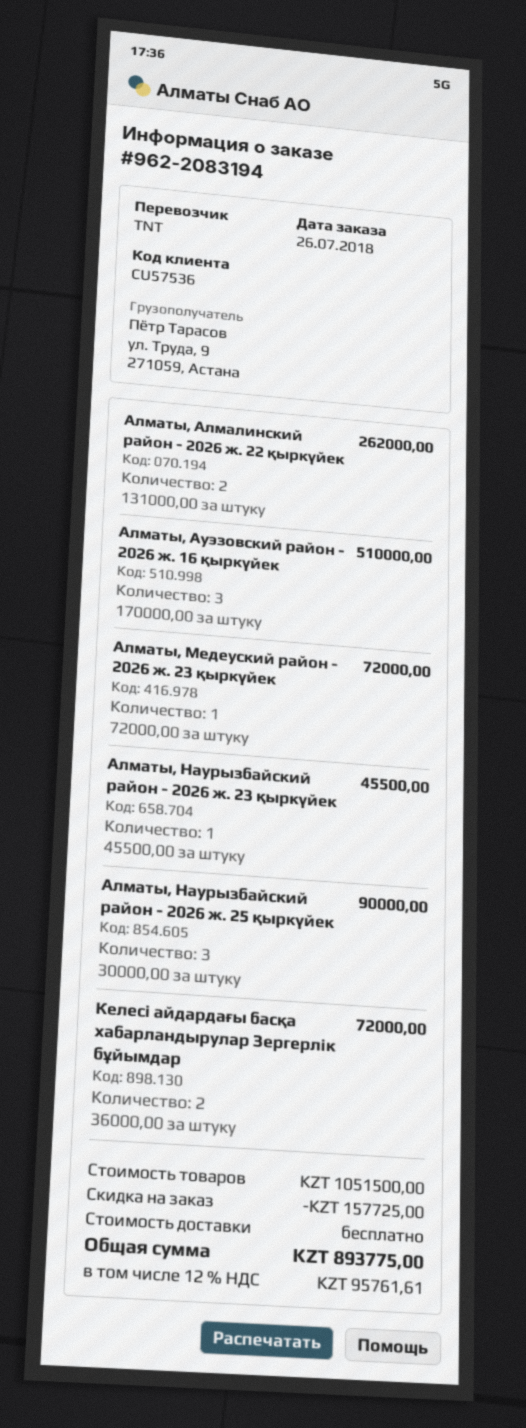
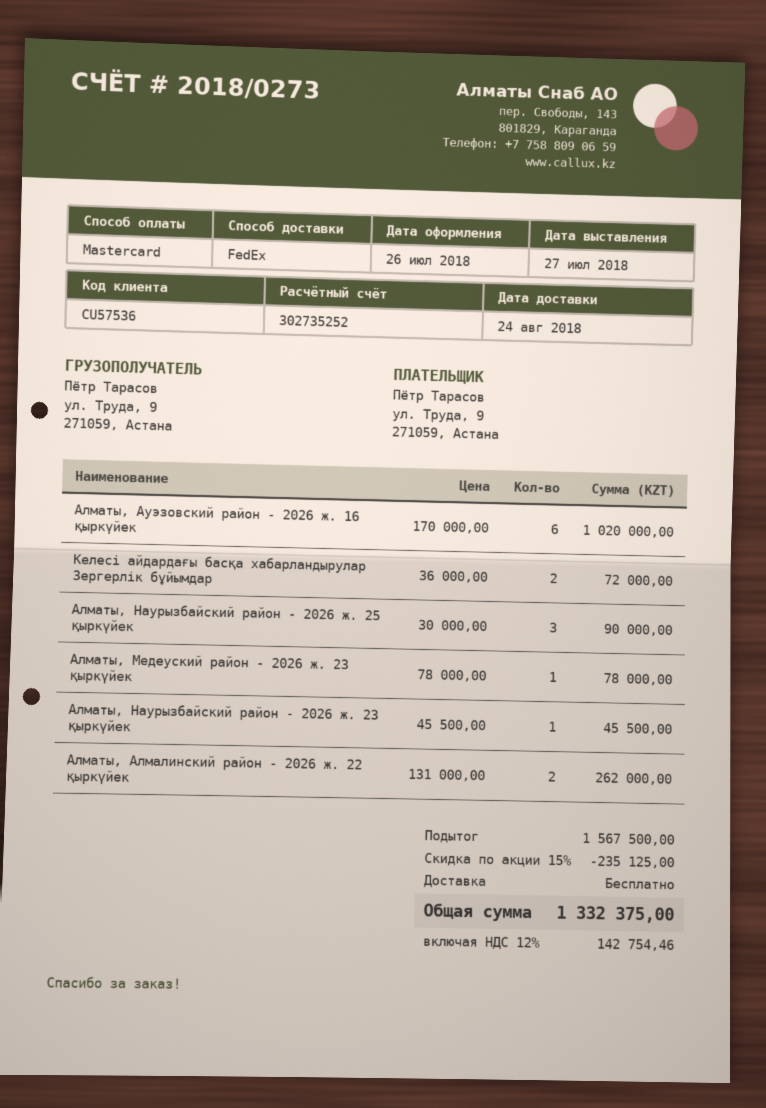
shipping method: TNT -> FedEx
Алматы, Ауэзовский район - 2026 ж. 16 қыркүйек: 3 x 170000.00 = 510000.00 -> 6 x 170000.00 = 1020000.00
Алматы, Медеуский район - 2026 ж. 23 қыркүйек: 1 x 72000.00 = 72000.00 -> 1 x 78000.00 = 78000.00
subtotal: 1051500.00 -> 1567500.00
discount: 157725.00 -> 235125.00
tax: 12% = 95761.61 -> 12% = 142754.46
total: 893775.00 -> 1332375.00

